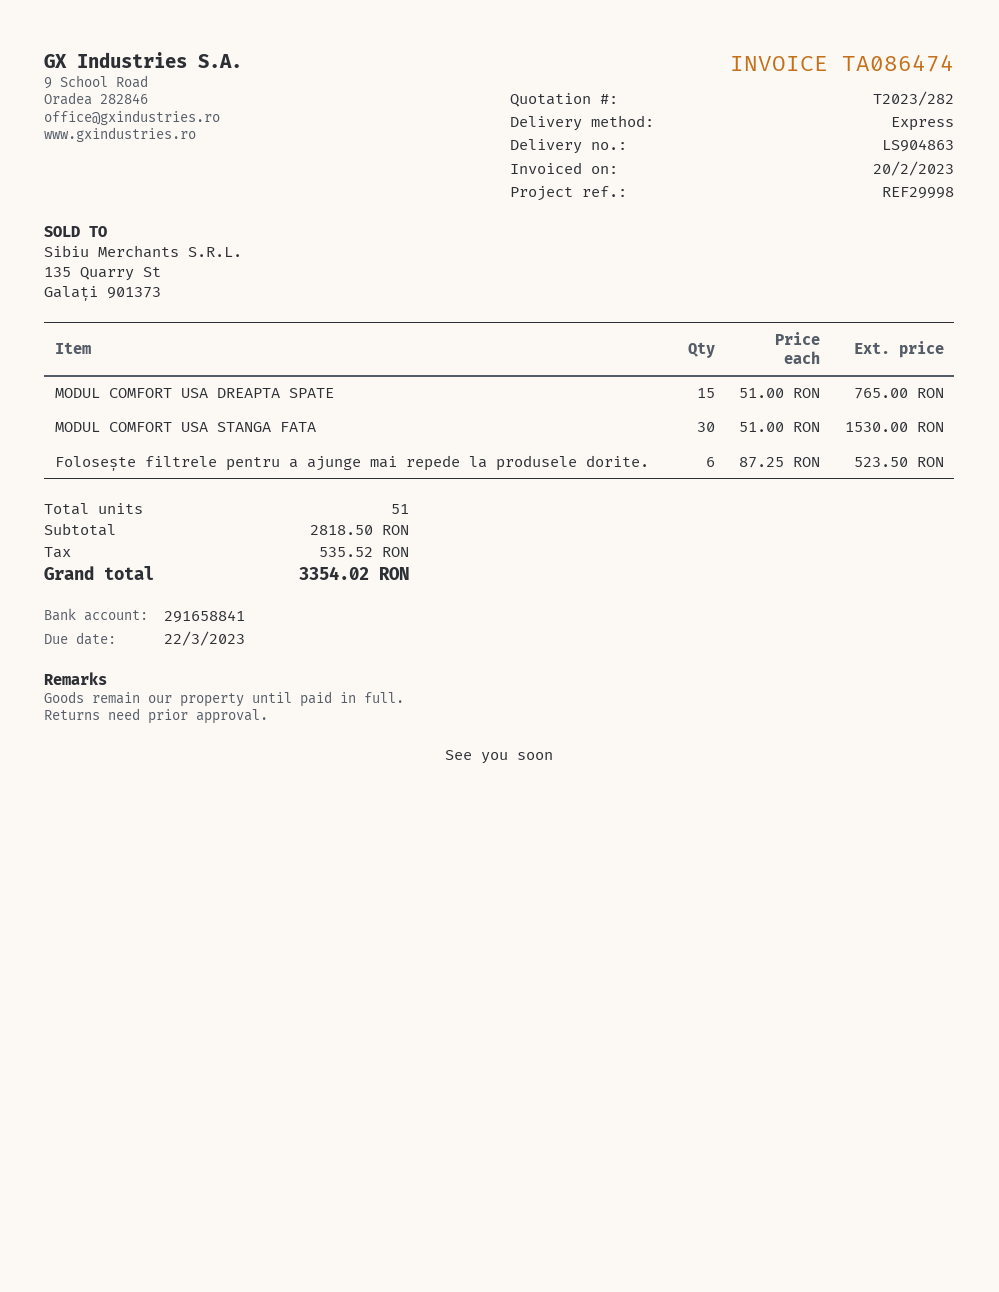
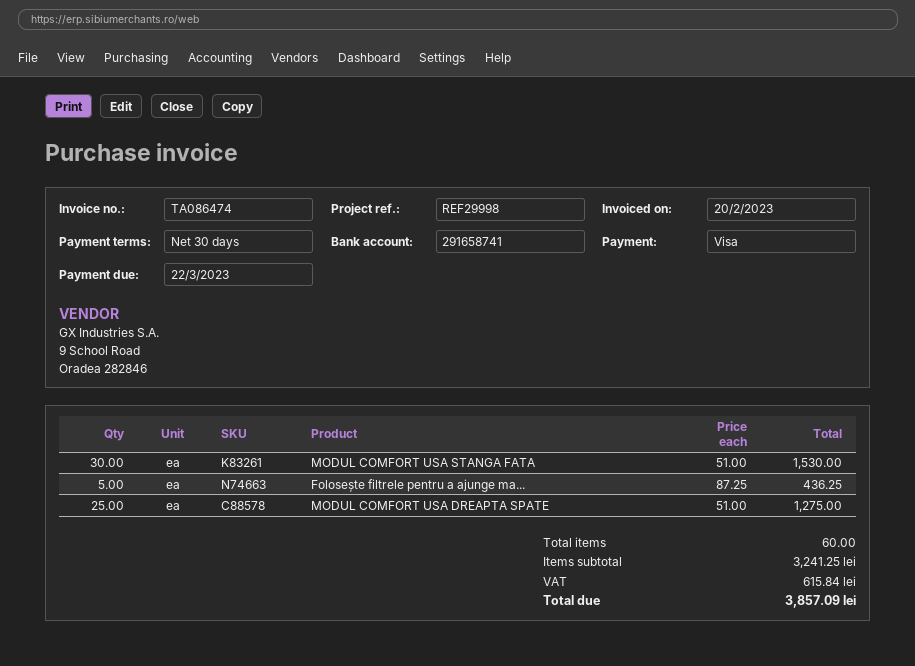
bank account: 291658841 -> 291658741
MODUL COMFORT USA DREAPTA SPATE: 15 x 51.00 = 765.00 -> 25 x 51.00 = 1275.00
Folosește filtrele pentru a ajunge mai repede la produsele dorite.: 6 x 87.25 = 523.50 -> 5 x 87.25 = 436.25
total quantity: 51 -> 60
subtotal: 2818.50 -> 3241.25
tax: 535.52 -> 615.84
total: 3354.02 -> 3857.09

